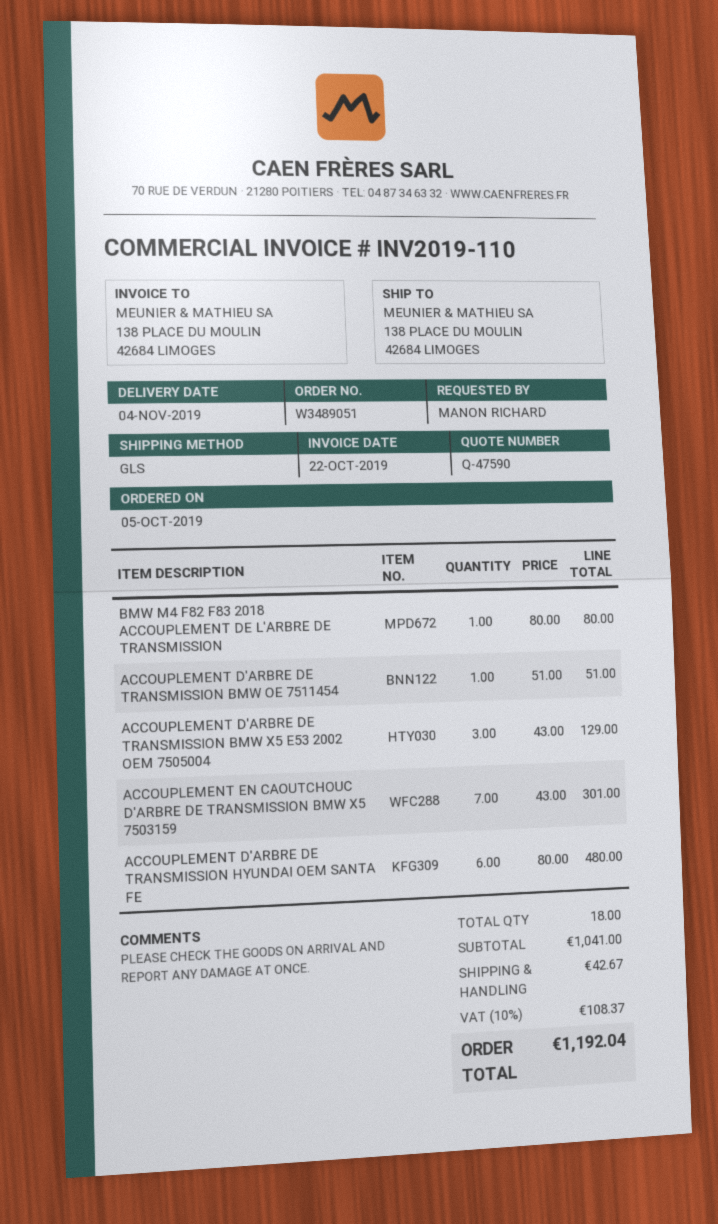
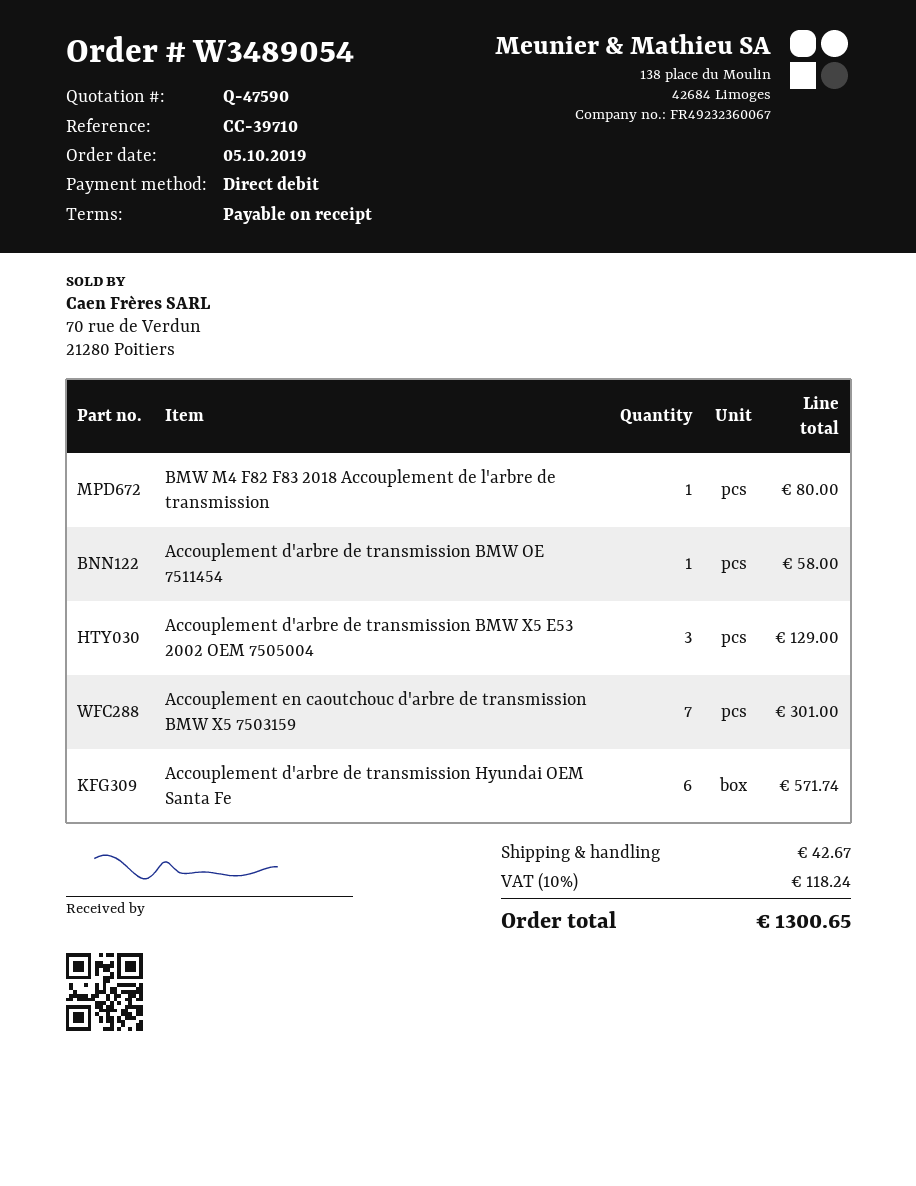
order number: W3489051 -> W3489054
ACCOUPLEMENT D'ARBRE DE TRANSMISSION BMW OE 7511454: 1 for 51.00 -> 1 for 58.00
ACCOUPLEMENT D'ARBRE DE TRANSMISSION HYUNDAI OEM SANTA FE: 6 for 480.00 -> 6 for 571.74
tax: 10% = 108.37 -> 10% = 118.24
total: 1192.04 -> 1300.65

